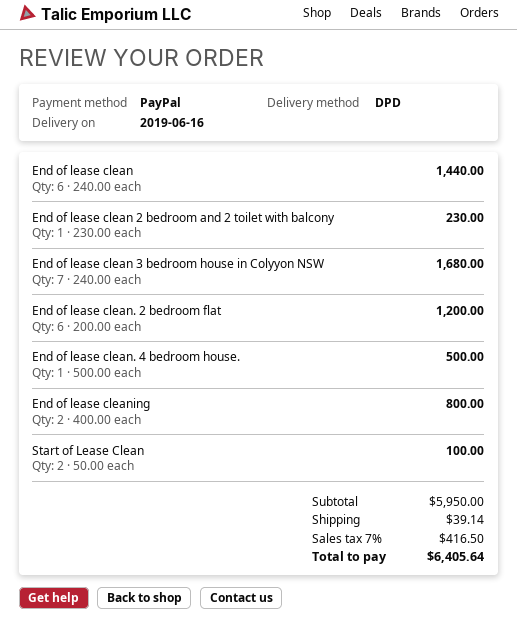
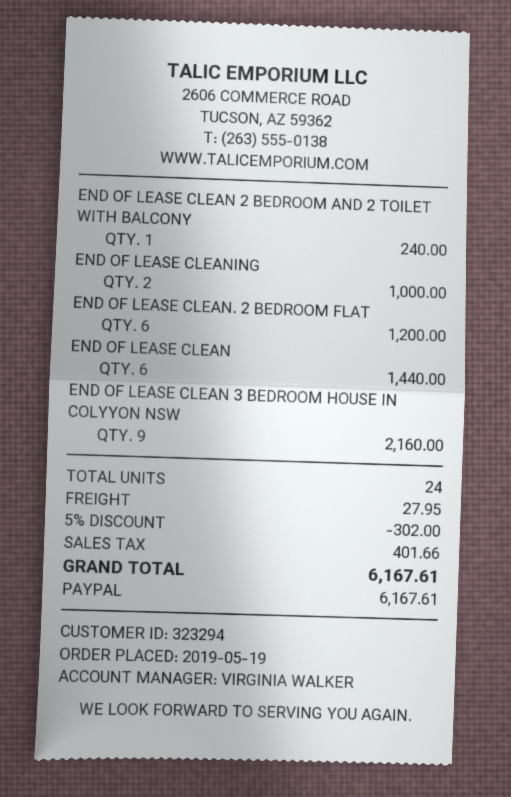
End of lease clean 2 bedroom and 2 toilet with balcony: 1 for 230.00 -> 1 for 240.00
End of lease clean 3 bedroom house in Colyyon NSW: 7 for 1680.00 -> 9 for 2160.00
End of lease clean. 4 bedroom house.: 1 for 500.00 -> none
End of lease cleaning: 2 for 800.00 -> 2 for 1000.00
Start of Lease Clean: 2 for 100.00 -> none
discount: none -> 5% = 302.00
shipping: 39.14 -> 27.95
tax: 416.50 -> 401.66
total: 6405.64 -> 6167.61

